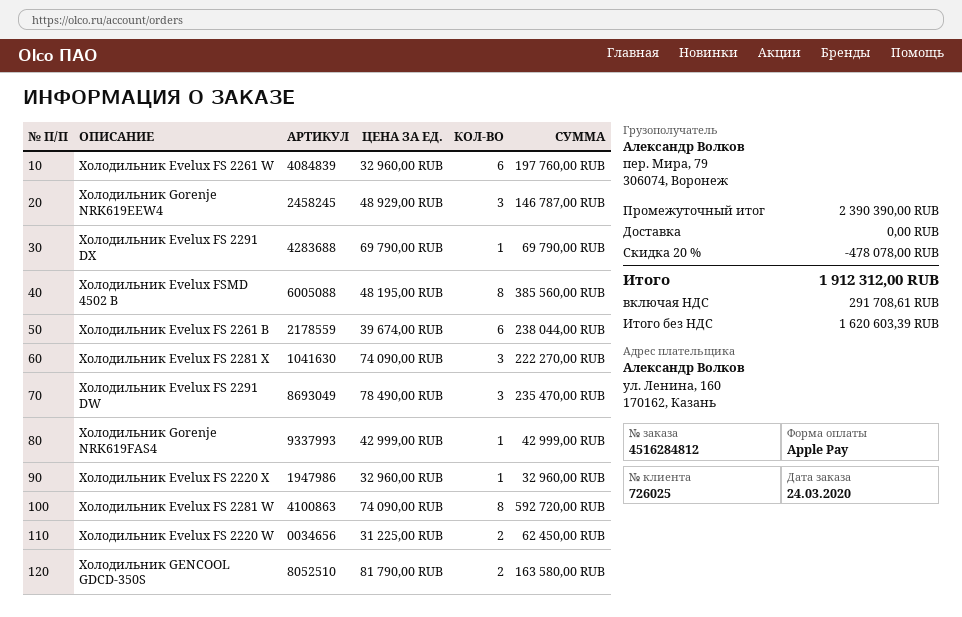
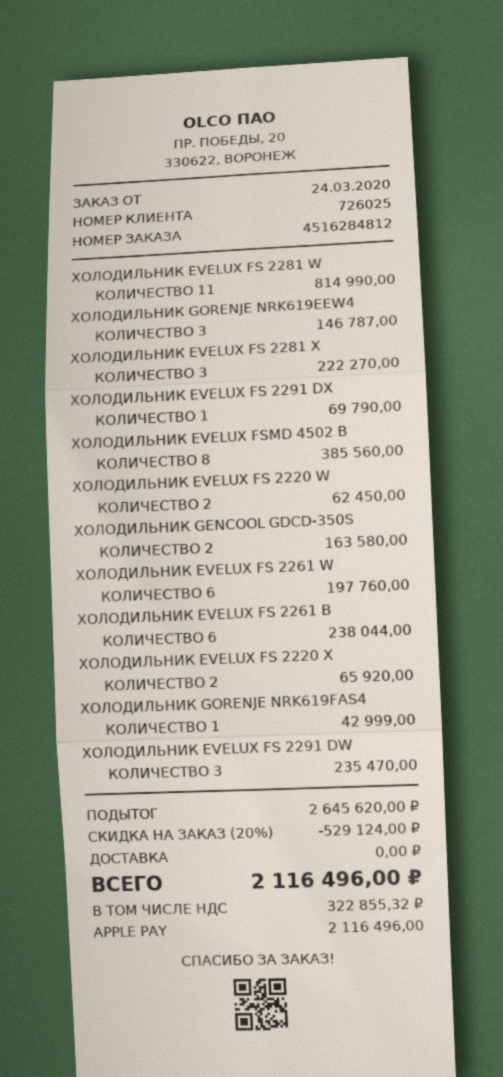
Холодильник Evelux FS 2220 X: 1 for 32960.00 -> 2 for 65920.00
Холодильник Evelux FS 2281 W: 8 for 592720.00 -> 11 for 814990.00
subtotal: 2390390.00 -> 2645620.00
discount: 20% = 478078.00 -> 20% = 529124.00
tax: 291708.61 -> 322855.32
total: 1912312.00 -> 2116496.00

